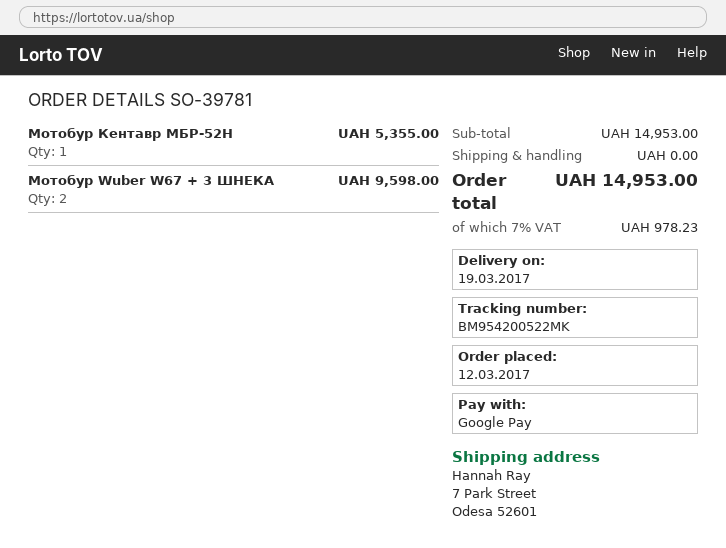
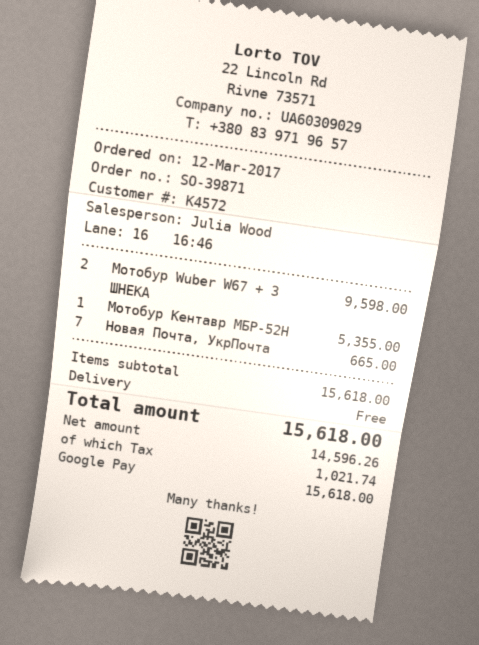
order number: SO-39781 -> SO-39871
Новая Почта, УкрПочта: none -> 7 for 665.00
subtotal: 14953.00 -> 15618.00
tax: 978.23 -> 1021.74
total: 14953.00 -> 15618.00

